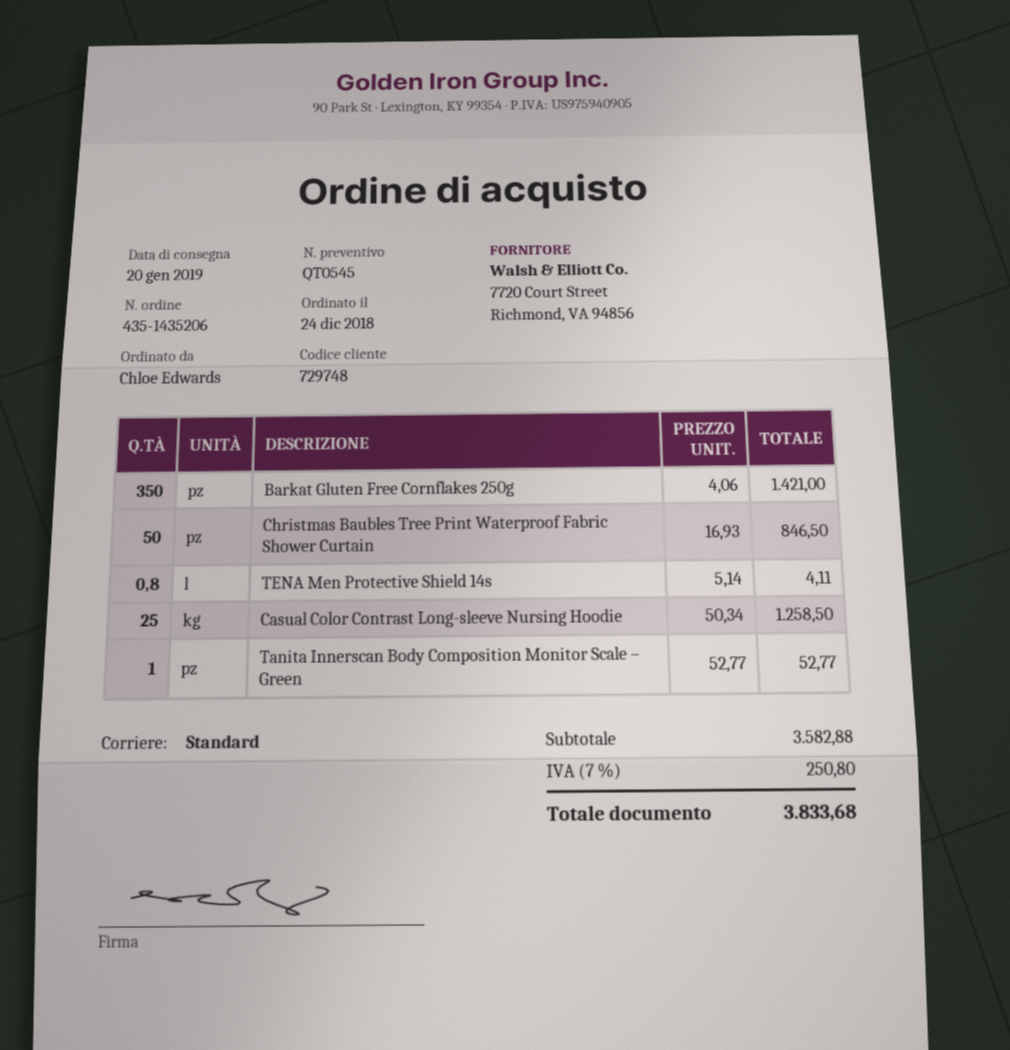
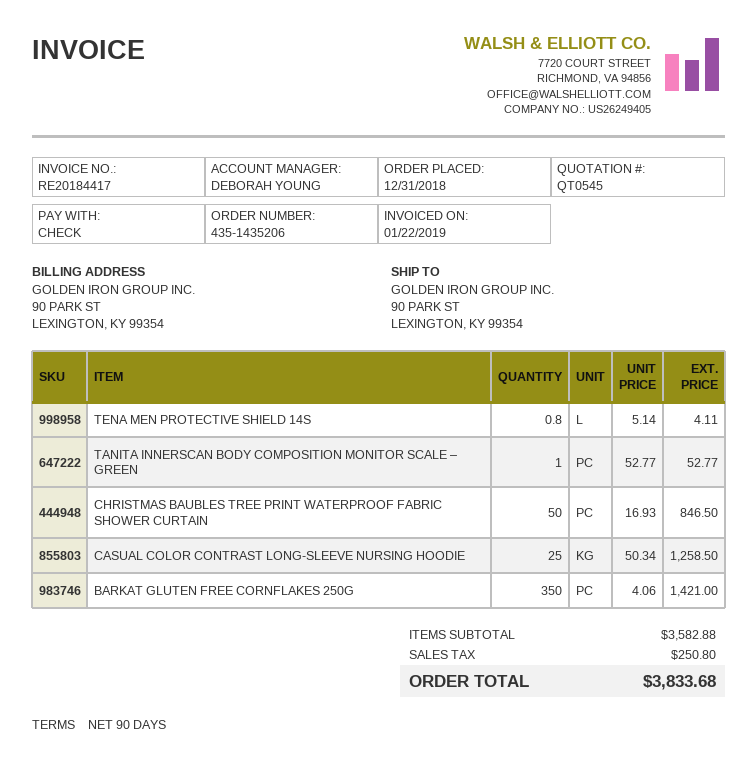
order date: 2018-12-24 -> 2018-12-31

